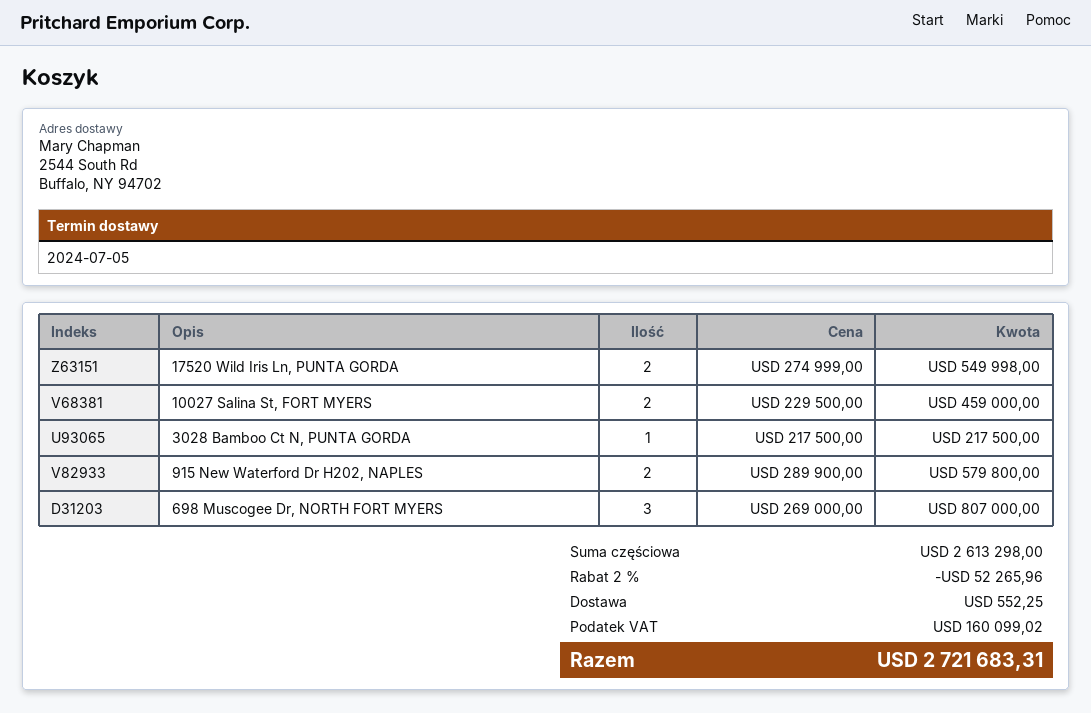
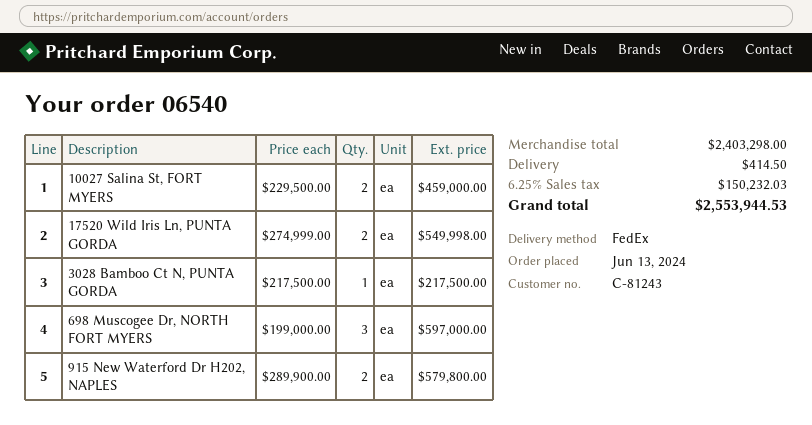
698 Muscogee Dr, NORTH FORT MYERS: 3 x 269000.00 = 807000.00 -> 3 x 199000.00 = 597000.00
subtotal: 2613298.00 -> 2403298.00
discount: 2% = 52265.96 -> none
shipping: 552.25 -> 414.50
tax: 160099.02 -> 150232.03
total: 2721683.31 -> 2553944.53

